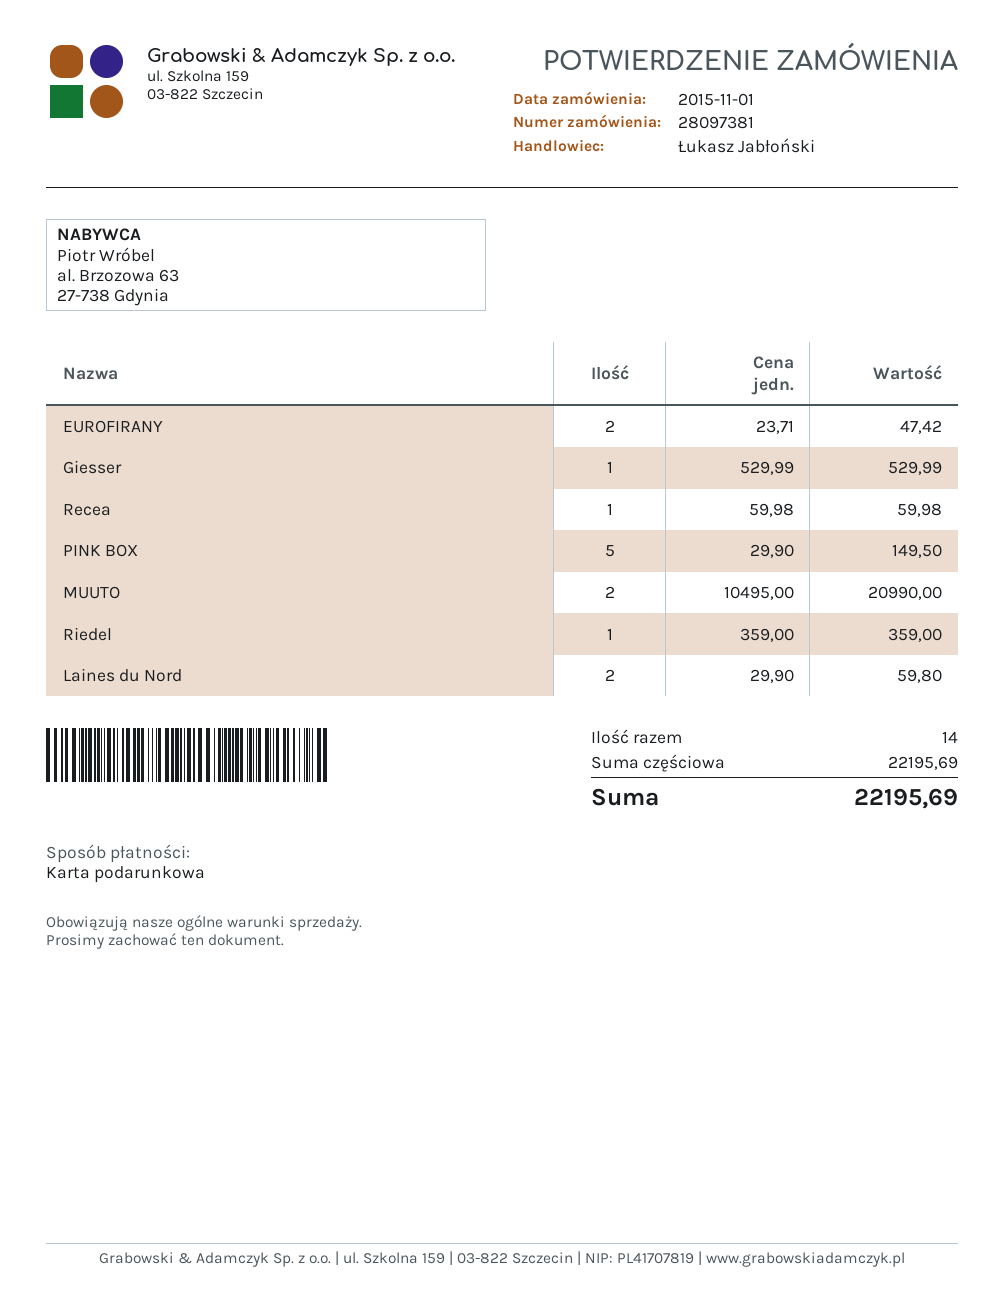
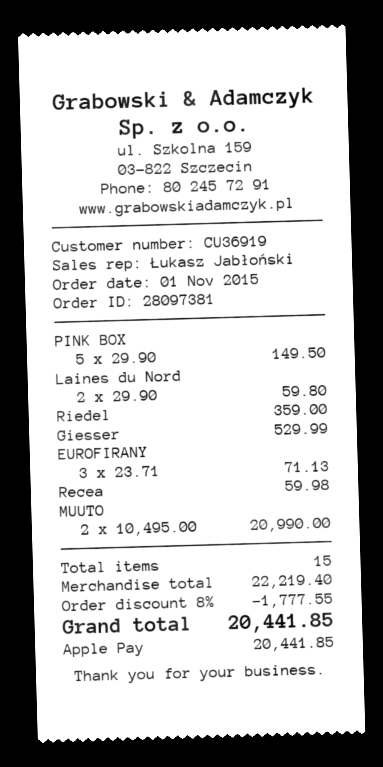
payment method: gift card -> Apple Pay
EUROFIRANY: 2 x 23.71 = 47.42 -> 3 x 23.71 = 71.13
total quantity: 14 -> 15
subtotal: 22195.69 -> 22219.40
discount: none -> 8% = 1777.55
total: 22195.69 -> 20441.85

